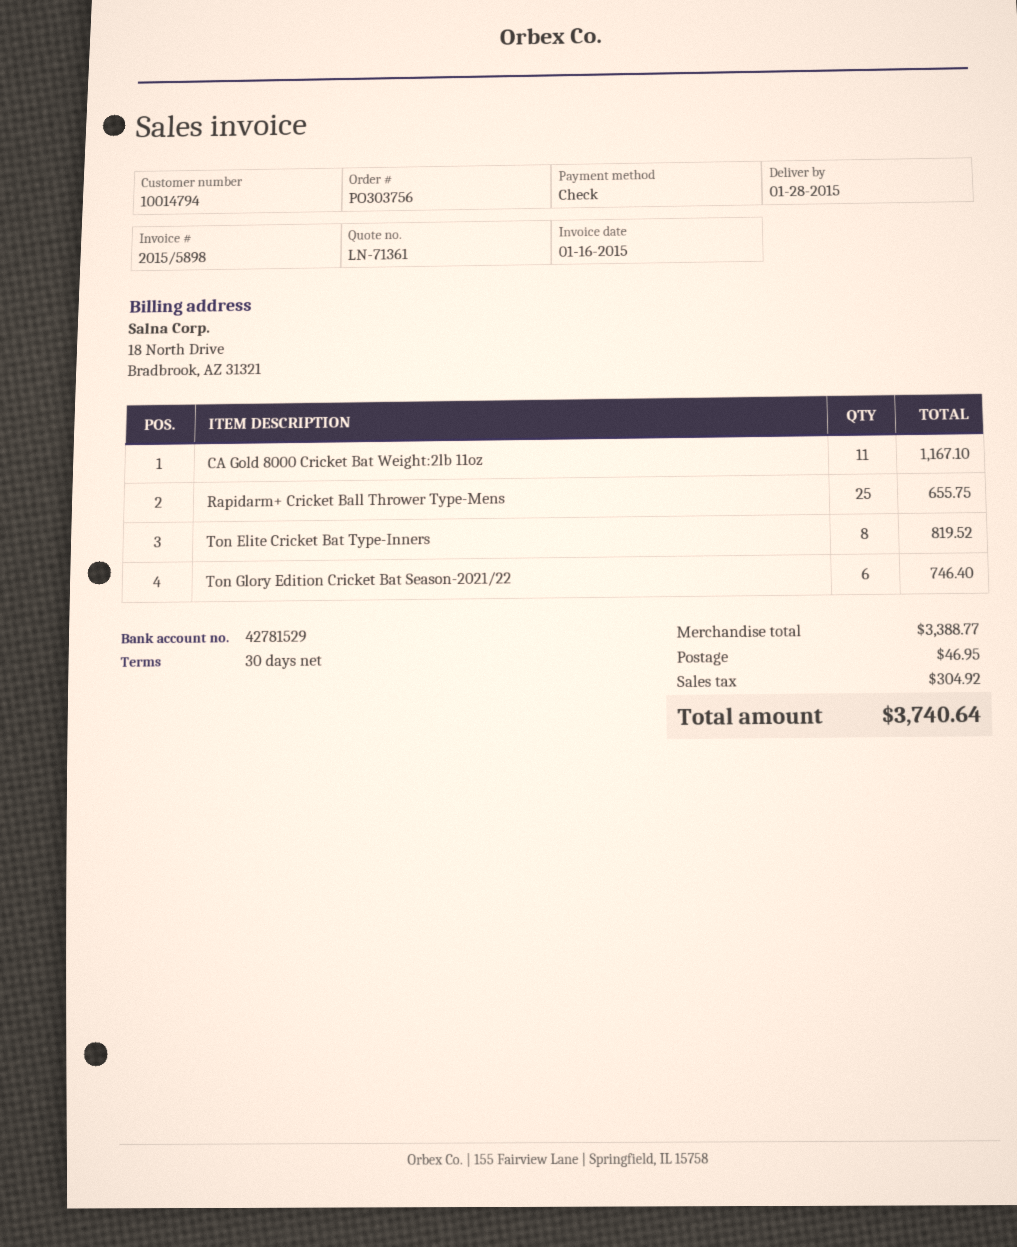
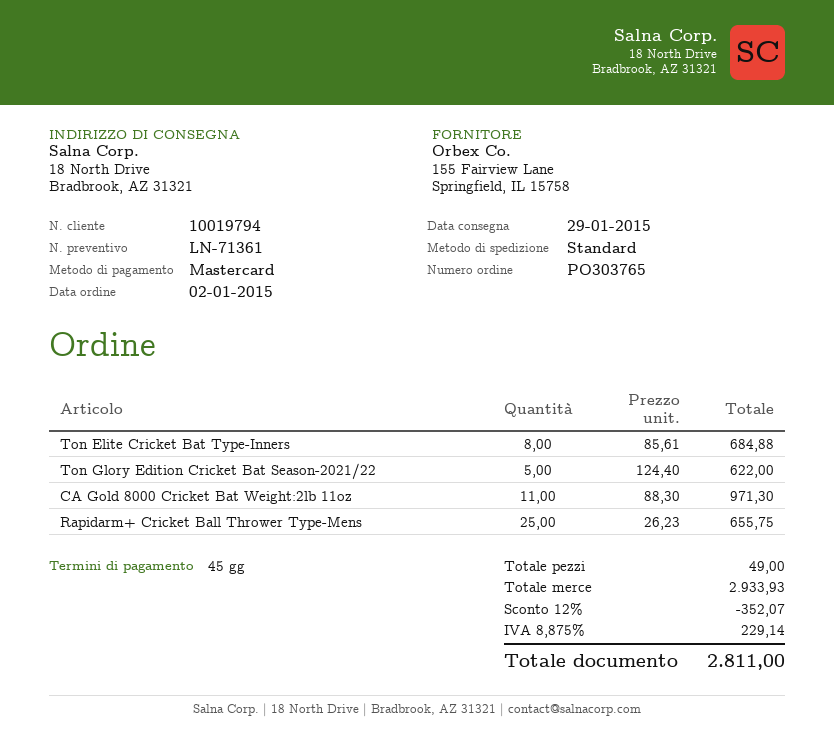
order number: PO303756 -> PO303765
delivery date: 2015-01-28 -> 2015-01-29
payment terms: 30 days -> 45 days
customer number: 10014794 -> 10019794
payment method: cheque -> Mastercard
CA Gold 8000 Cricket Bat Weight:2lb 11oz: 11 for 1167.10 -> 11 for 971.30
Ton Elite Cricket Bat Type-Inners: 8 for 819.52 -> 8 for 684.88
Ton Glory Edition Cricket Bat Season-2021/22: 6 for 746.40 -> 5 for 622.00
subtotal: 3388.77 -> 2933.93
discount: none -> 12% = 352.07
shipping: 46.95 -> none
tax: 304.92 -> 229.14
total: 3740.64 -> 2811.00

